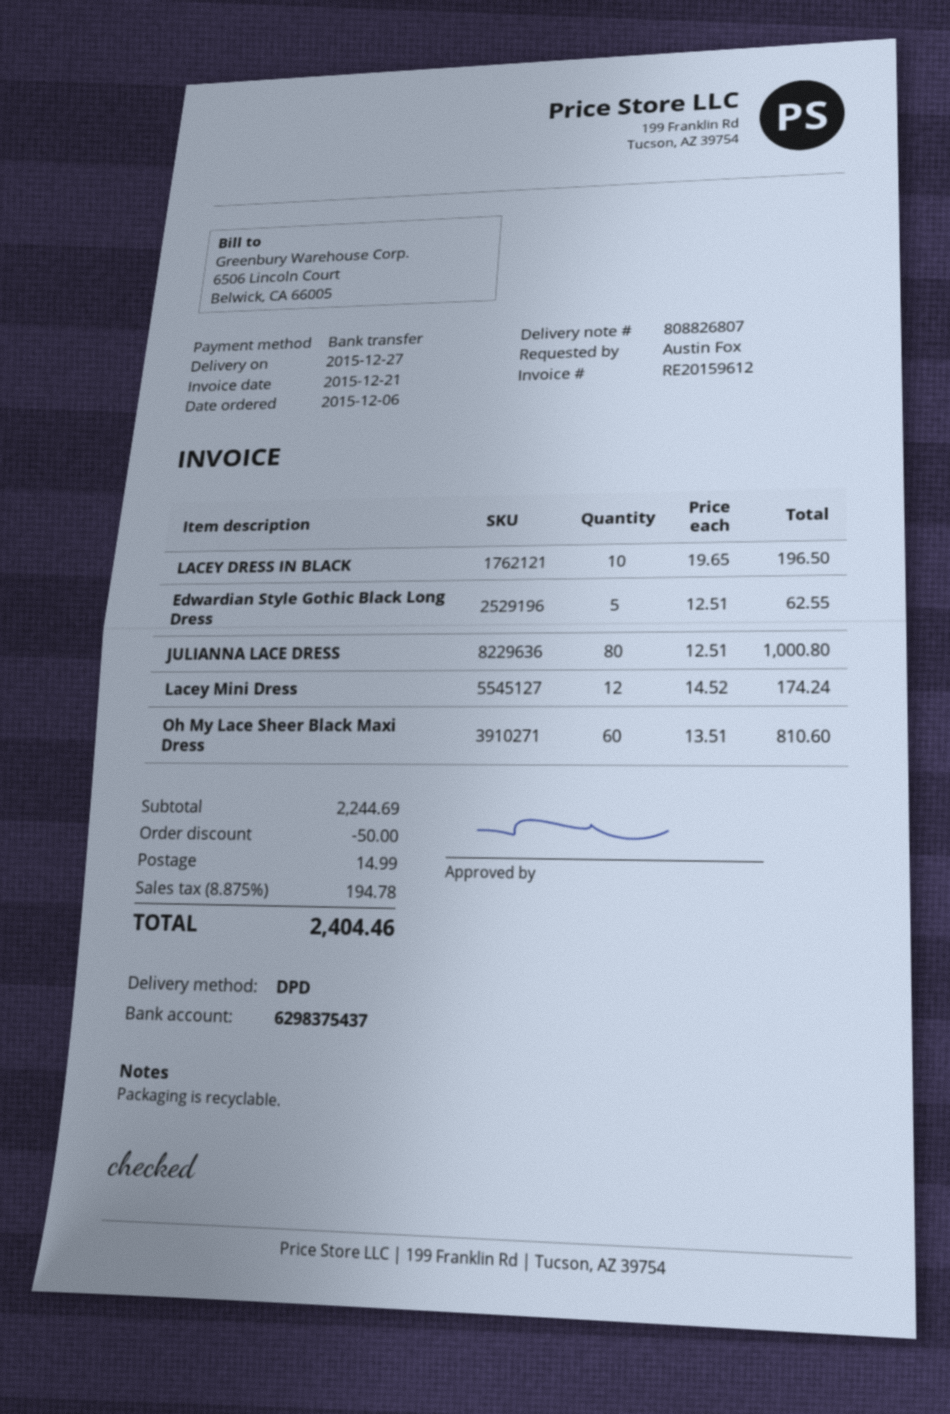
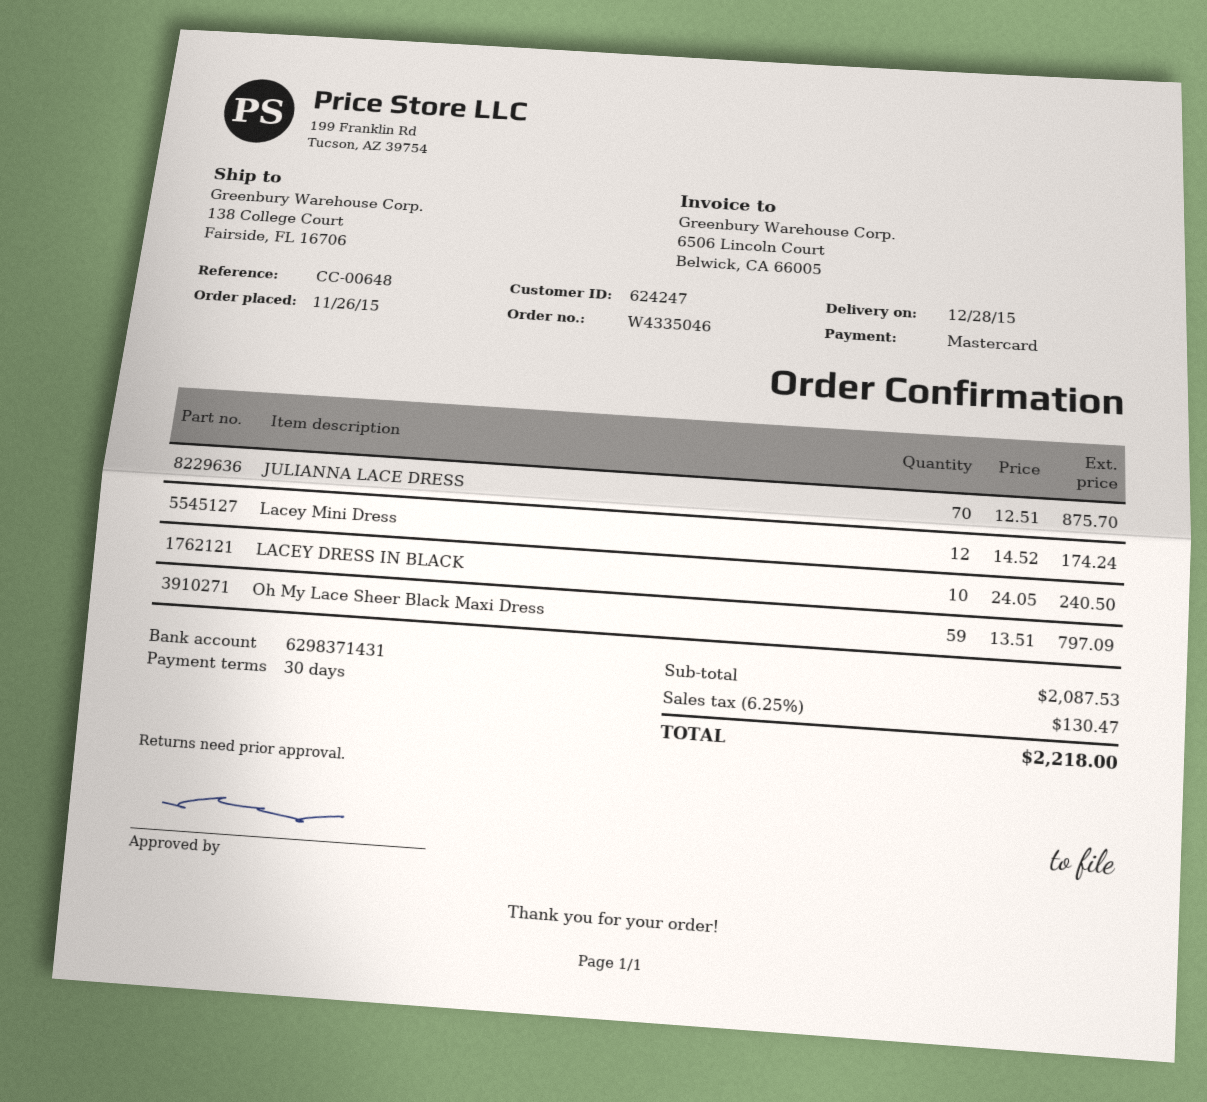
order date: 2015-12-06 -> 2015-11-26
delivery date: 2015-12-27 -> 2015-12-28
payment method: bank transfer -> Mastercard
bank account: 6298375437 -> 6298371431
LACEY DRESS IN BLACK: 10 x 19.65 = 196.50 -> 10 x 24.05 = 240.50
Edwardian Style Gothic Black Long Dress: 5 x 12.51 = 62.55 -> none
JULIANNA LACE DRESS: 80 x 12.51 = 1000.80 -> 70 x 12.51 = 875.70
Oh My Lace Sheer Black Maxi Dress: 60 x 13.51 = 810.60 -> 59 x 13.51 = 797.09
subtotal: 2244.69 -> 2087.53
discount: 50.00 -> none
shipping: 14.99 -> none
tax: 8.875% = 194.78 -> 6.25% = 130.47
total: 2404.46 -> 2218.00

